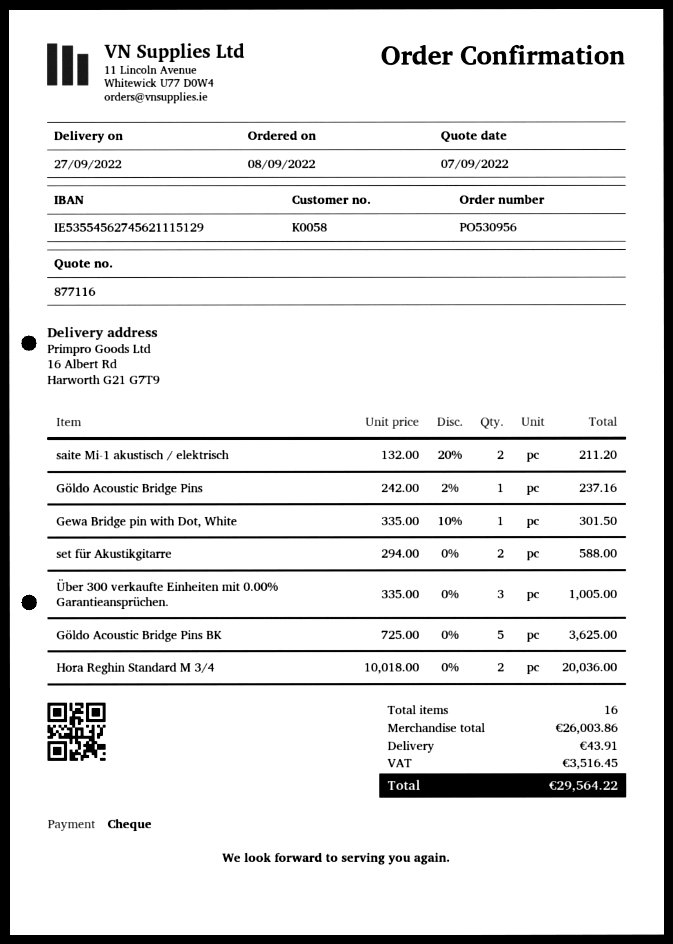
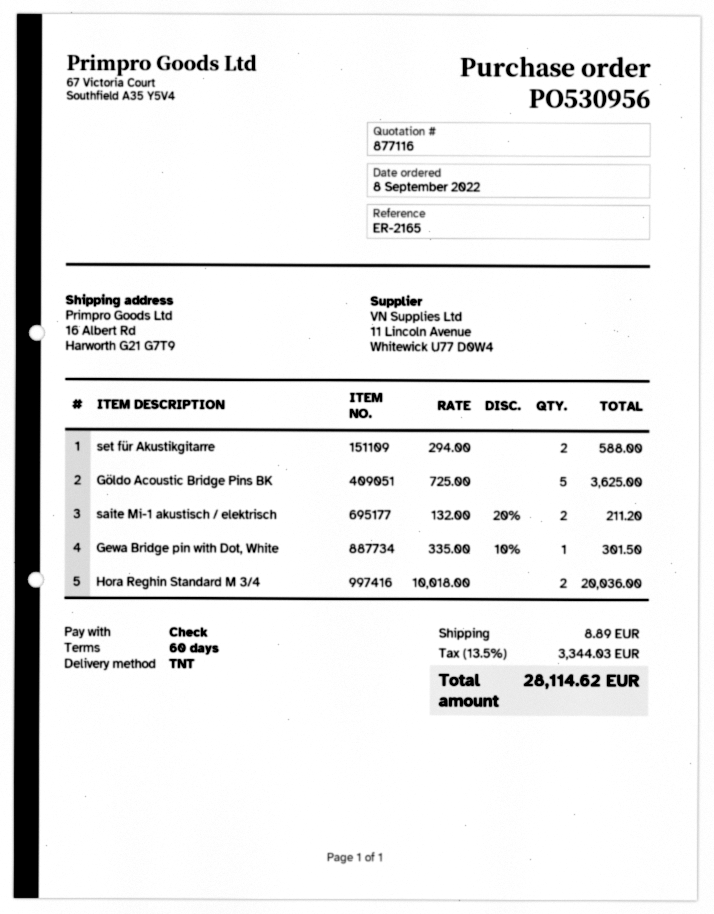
Göldo Acoustic Bridge Pins: 1 x 242.00 - 2% = 237.16 -> none
Über 300 verkaufte Einheiten mit 0.00% Garantieansprüchen.: 3 x 335.00 = 1005.00 -> none
shipping: 43.91 -> 8.89
tax: 3516.45 -> 3344.03
total: 29564.22 -> 28114.62

